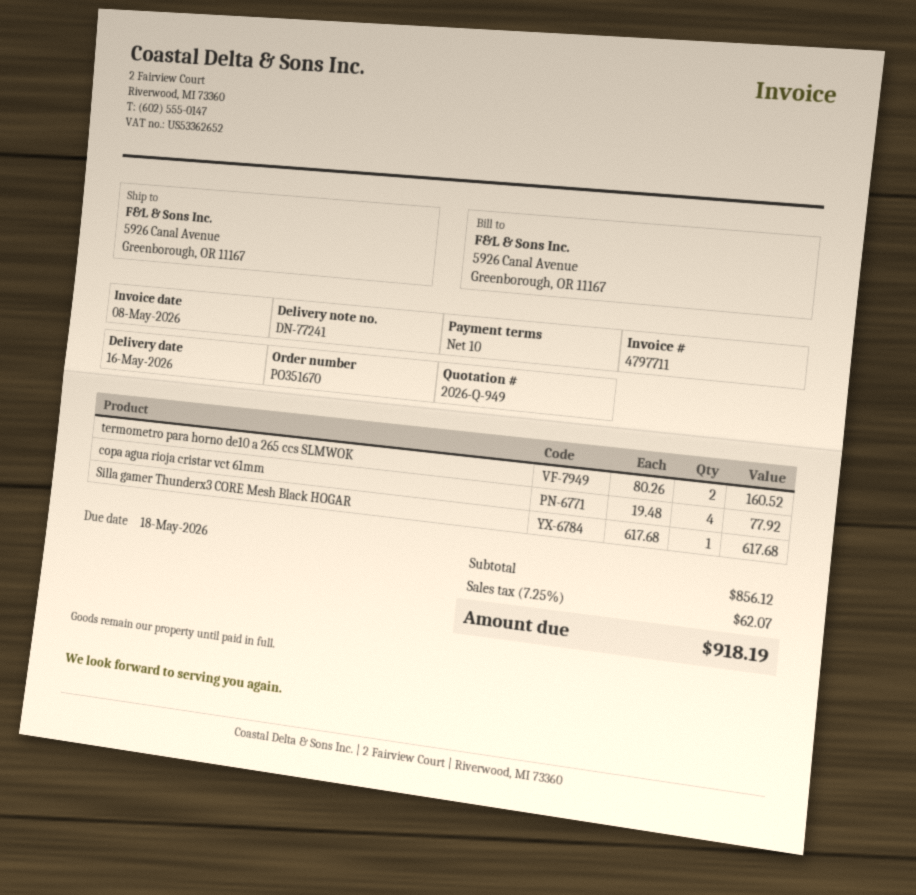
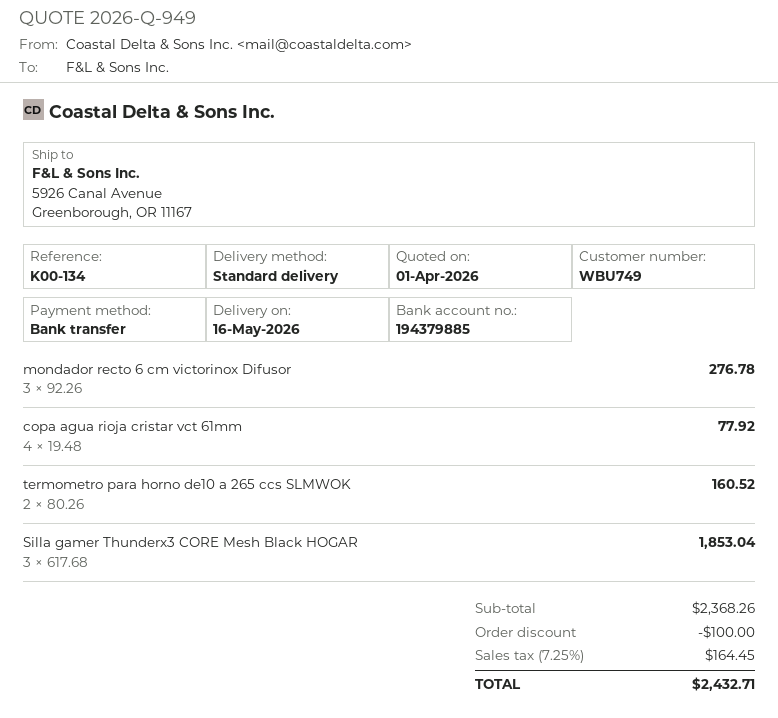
Silla gamer Thunderx3 CORE Mesh Black HOGAR: 1 x 617.68 = 617.68 -> 3 x 617.68 = 1853.04
mondador recto 6 cm victorinox Difusor: none -> 3 x 92.26 = 276.78
subtotal: 856.12 -> 2368.26
discount: none -> 100.00
tax: 7.25% = 62.07 -> 7.25% = 164.45
total: 918.19 -> 2432.71

